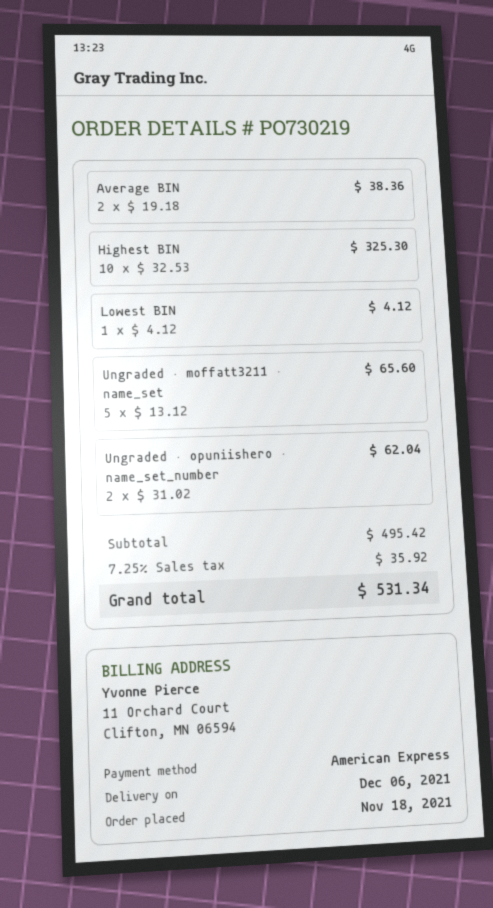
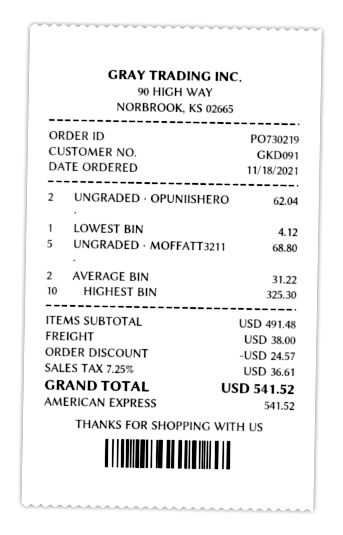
Average BIN: 2 for 38.36 -> 2 for 31.22
Ungraded · moffatt3211 · name_set: 5 for 65.60 -> 5 for 68.80
subtotal: 495.42 -> 491.48
discount: none -> 24.57
shipping: none -> 38.00
tax: 7.25% = 35.92 -> 7.25% = 36.61
total: 531.34 -> 541.52

